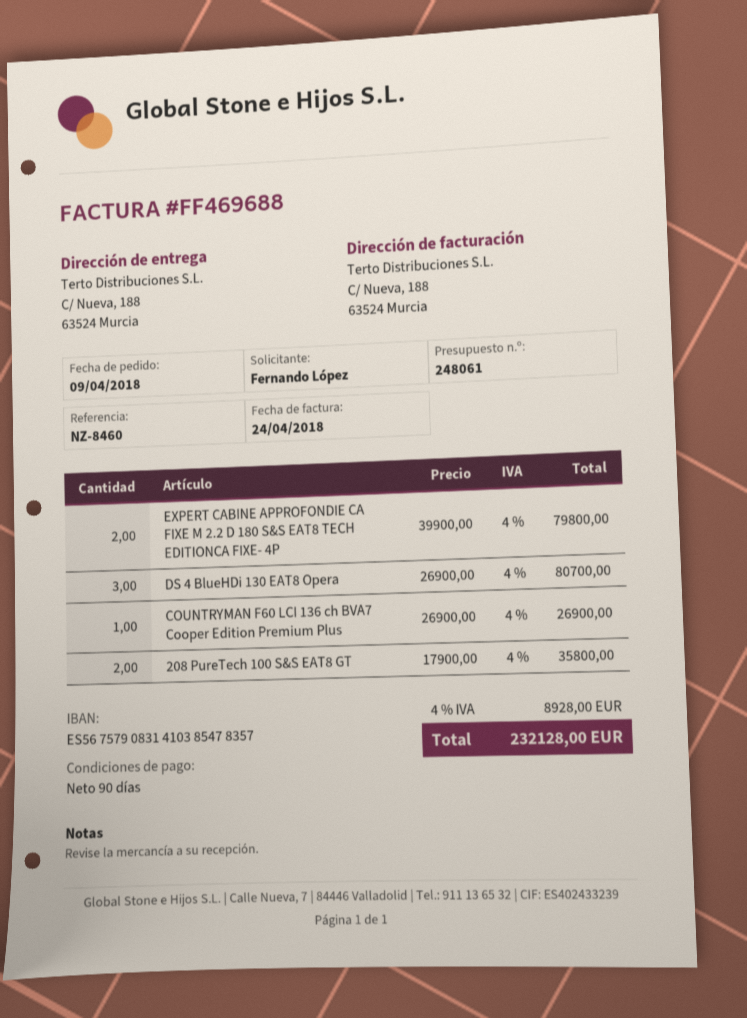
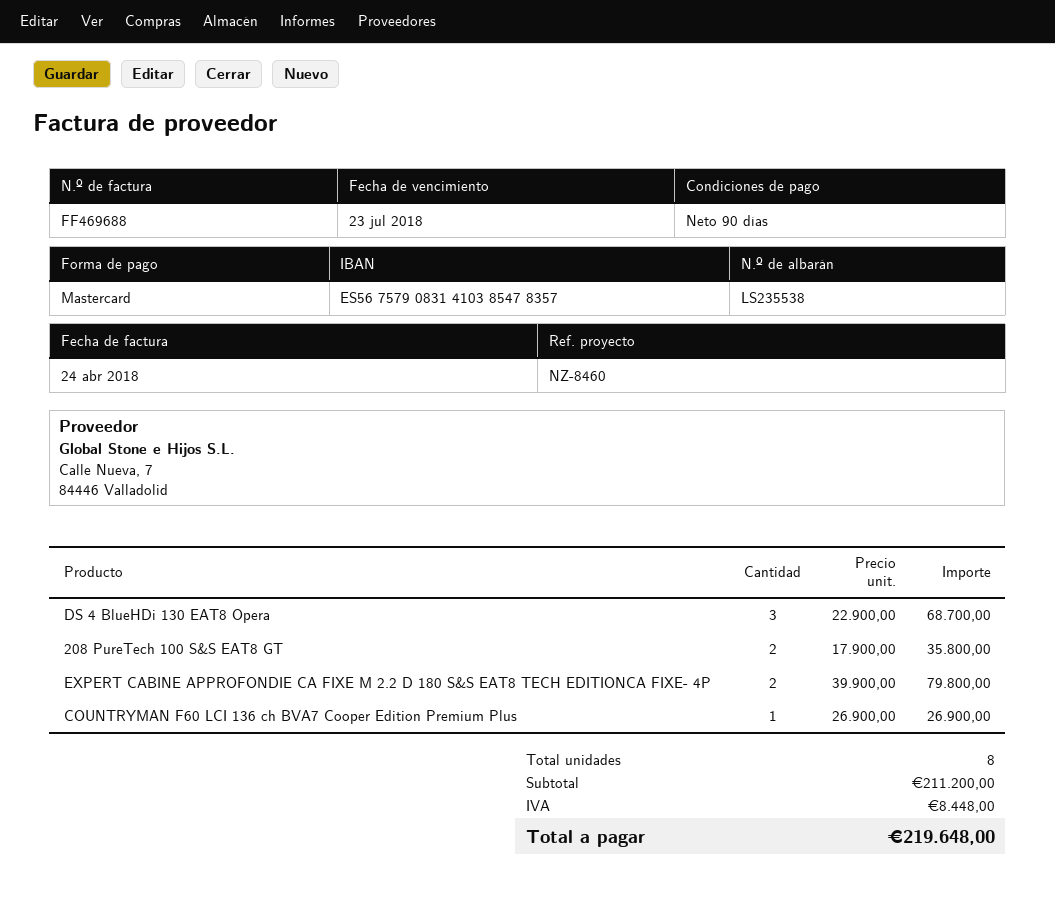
DS 4 BlueHDi 130 EAT8 Opera: 3 x 26900.00 = 80700.00 -> 3 x 22900.00 = 68700.00
tax: 8928.00 -> 8448.00
total: 232128.00 -> 219648.00

